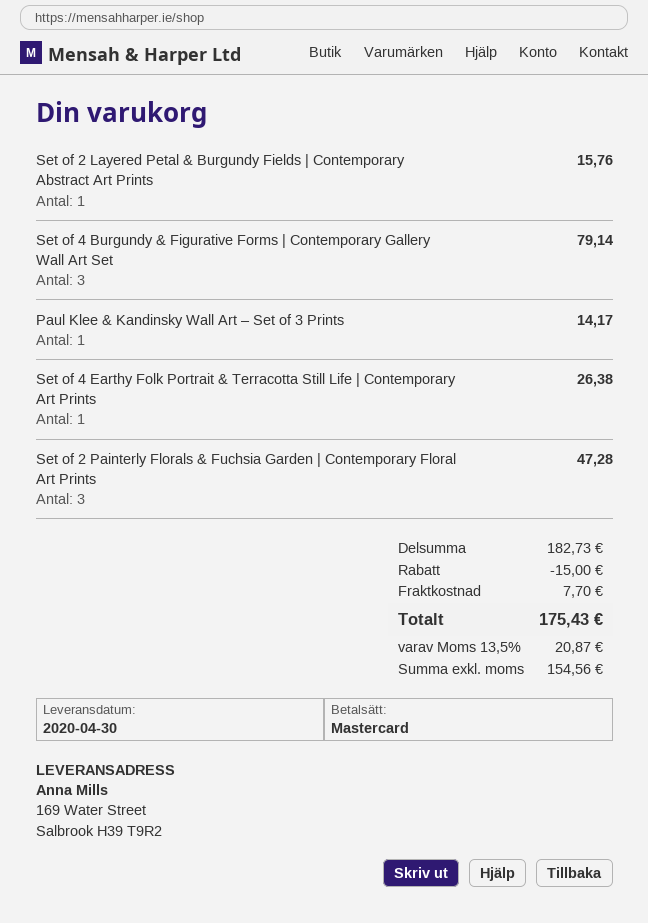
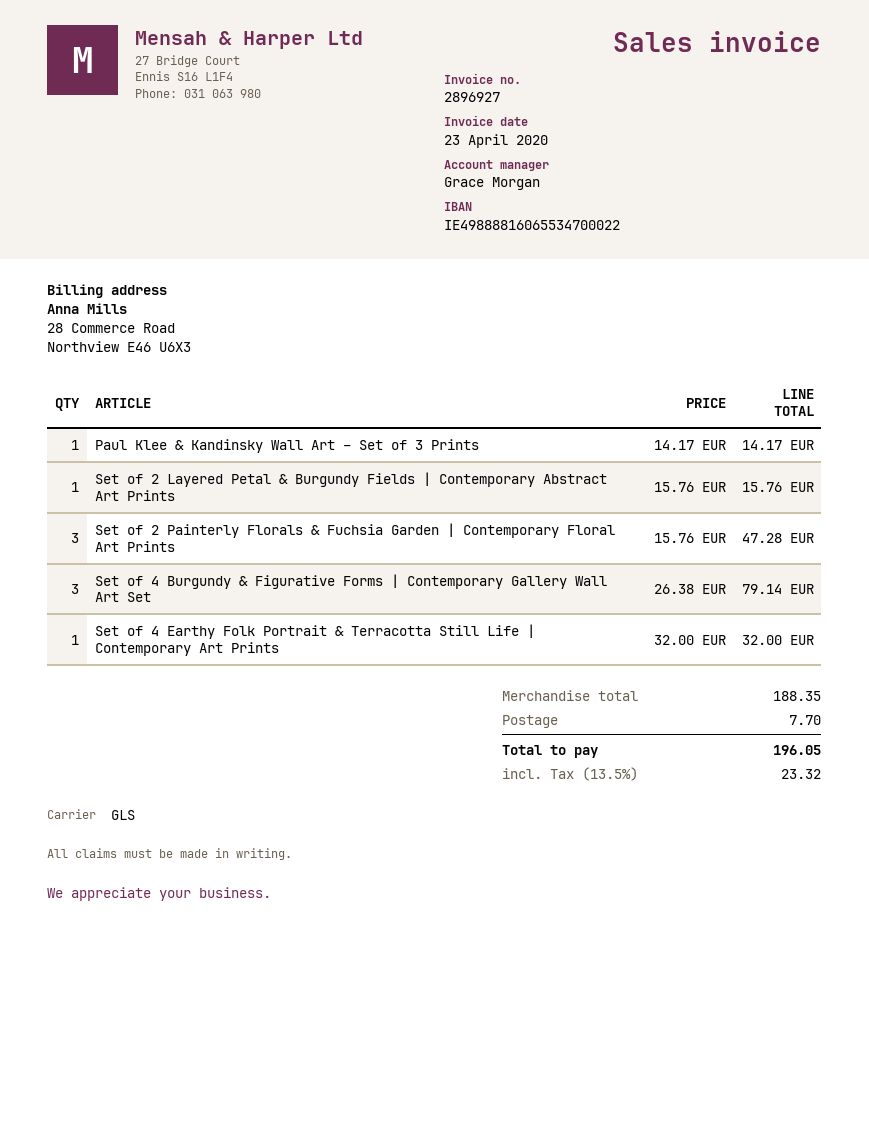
Set of 4 Earthy Folk Portrait & Terracotta Still Life | Contemporary Art Prints: 1 for 26.38 -> 1 for 32.00
subtotal: 182.73 -> 188.35
discount: 15.00 -> none
tax: 13.5% = 20.87 -> 13.5% = 23.32
total: 175.43 -> 196.05

